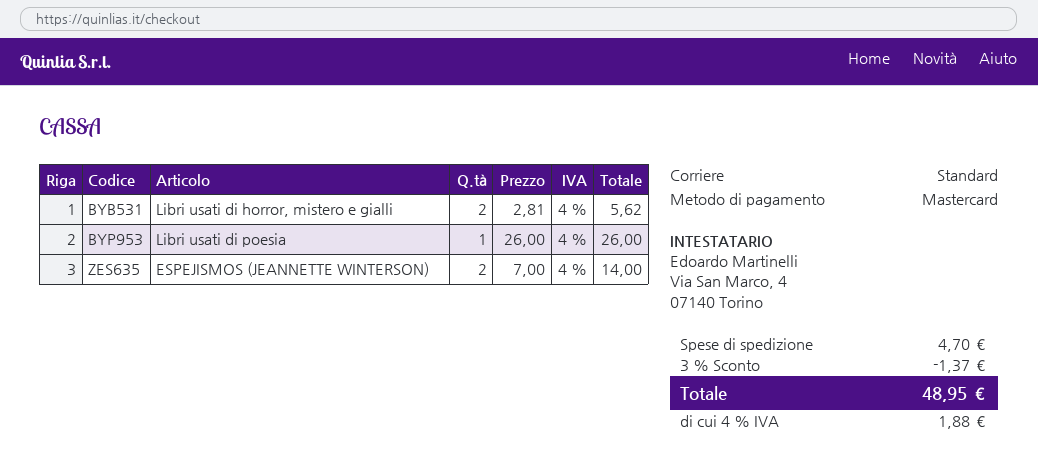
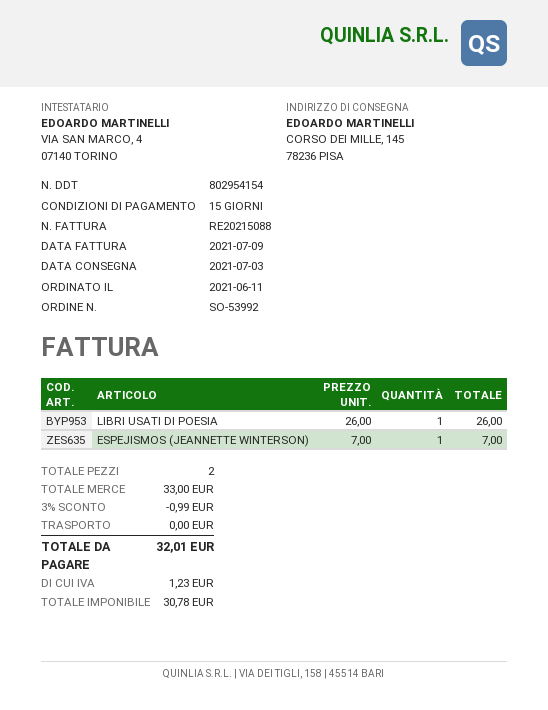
Libri usati di horror, mistero e gialli: 2 x 2.81 = 5.62 -> none
ESPEJISMOS (JEANNETTE WINTERSON): 2 x 7.00 = 14.00 -> 1 x 7.00 = 7.00
discount: 3% = 1.37 -> 3% = 0.99
shipping: 4.70 -> 0.00
tax: 1.88 -> 1.23
total: 48.95 -> 32.01

